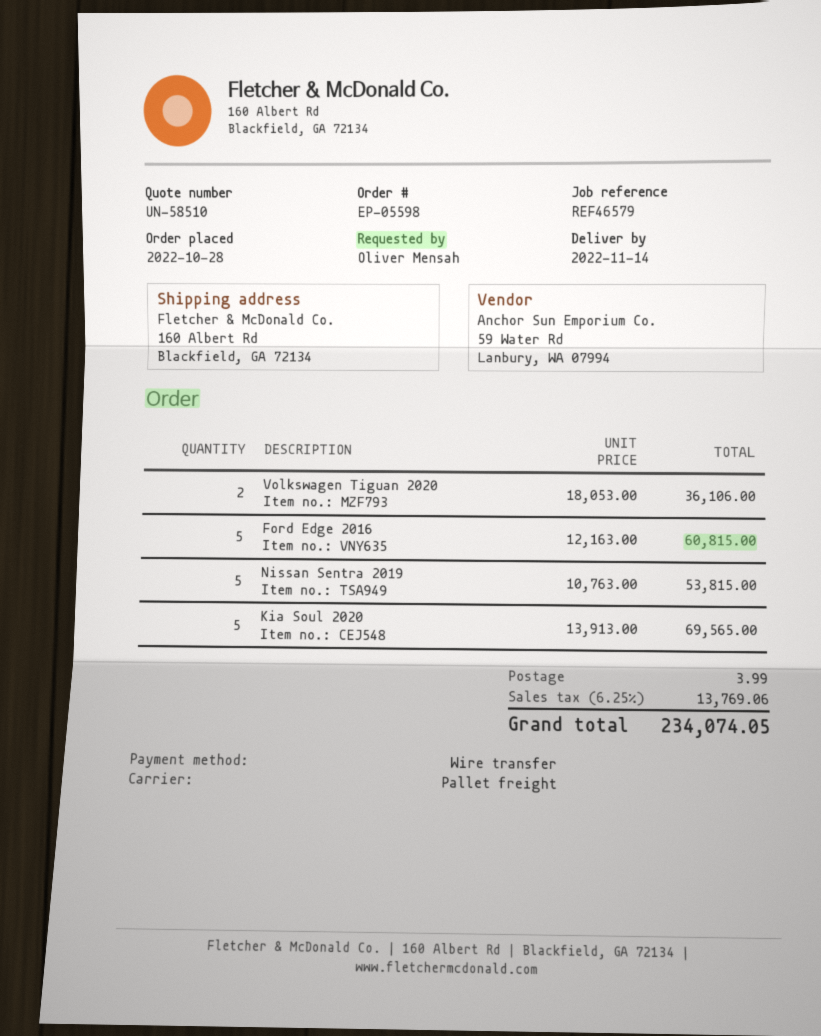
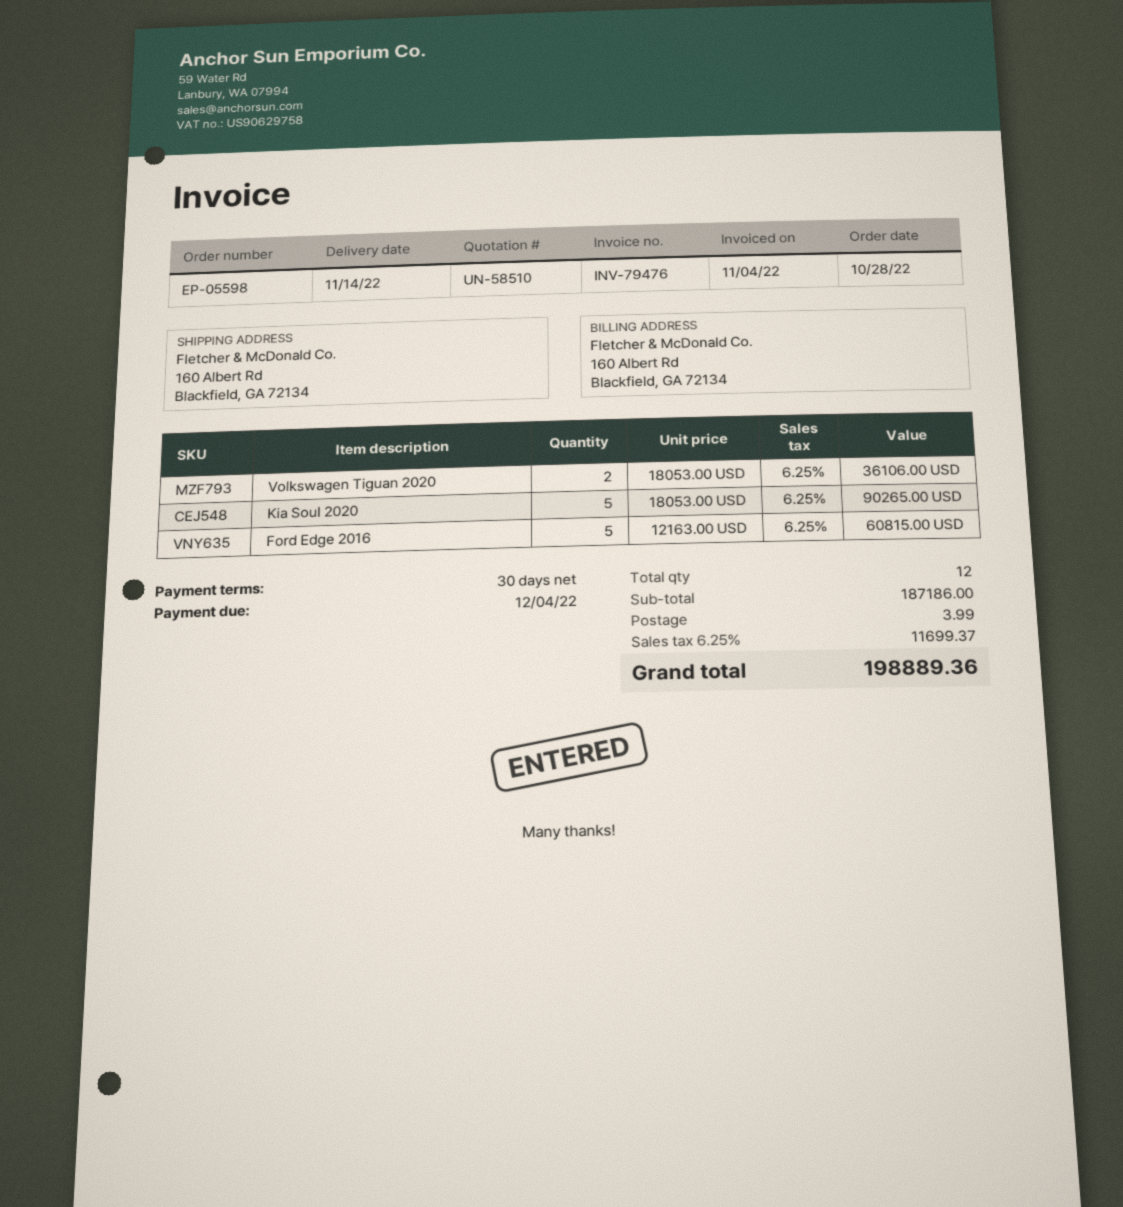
Nissan Sentra 2019: 5 x 10763.00 = 53815.00 -> none
Kia Soul 2020: 5 x 13913.00 = 69565.00 -> 5 x 18053.00 = 90265.00
tax: 6.25% = 13769.06 -> 6.25% = 11699.37
total: 234074.05 -> 198889.36

